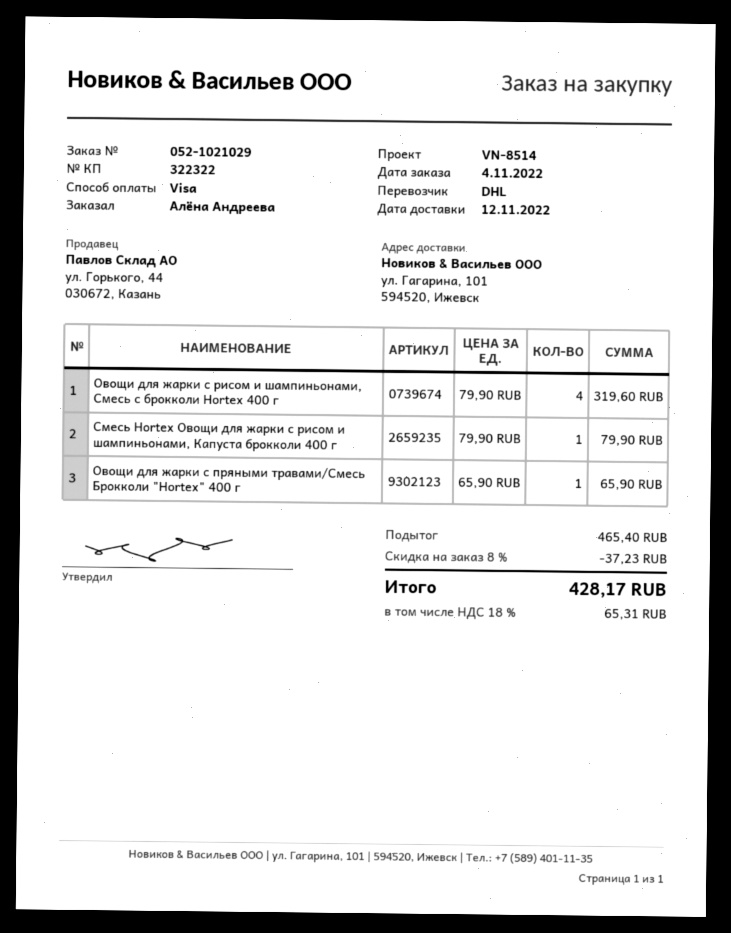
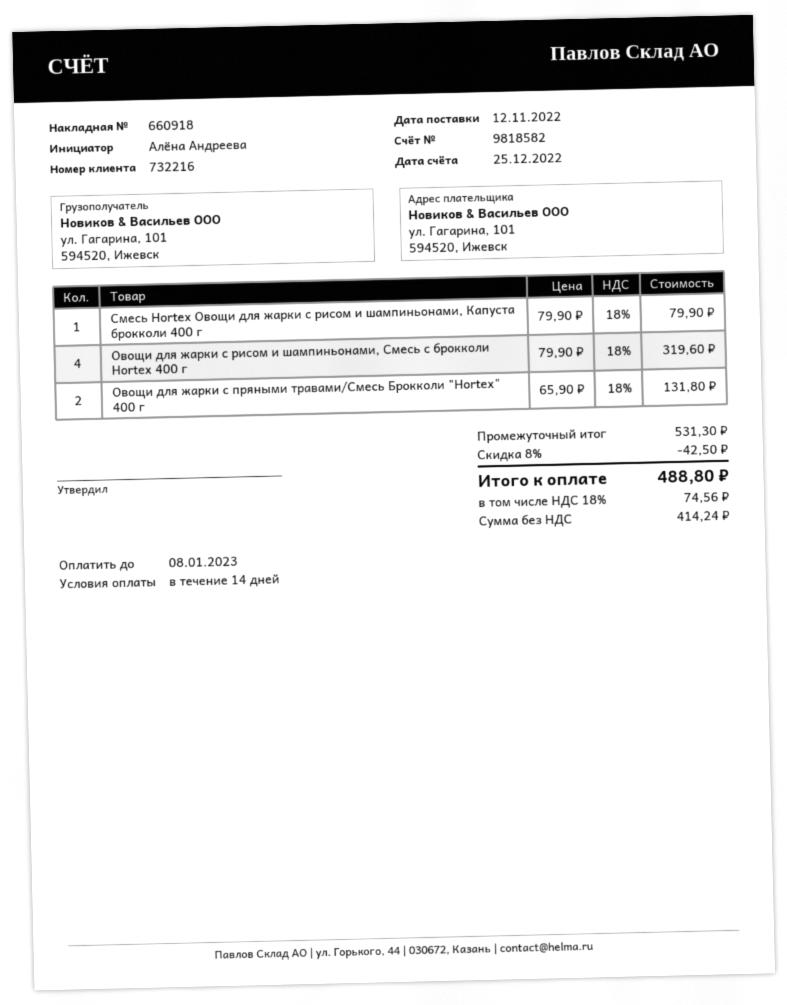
Овощи для жарки с пряными травами/Смесь Брокколи "Hortex" 400 г: 1 x 65.90 = 65.90 -> 2 x 65.90 = 131.80
subtotal: 465.40 -> 531.30
discount: 8% = 37.23 -> 8% = 42.50
tax: 18% = 65.31 -> 18% = 74.56
total: 428.17 -> 488.80

